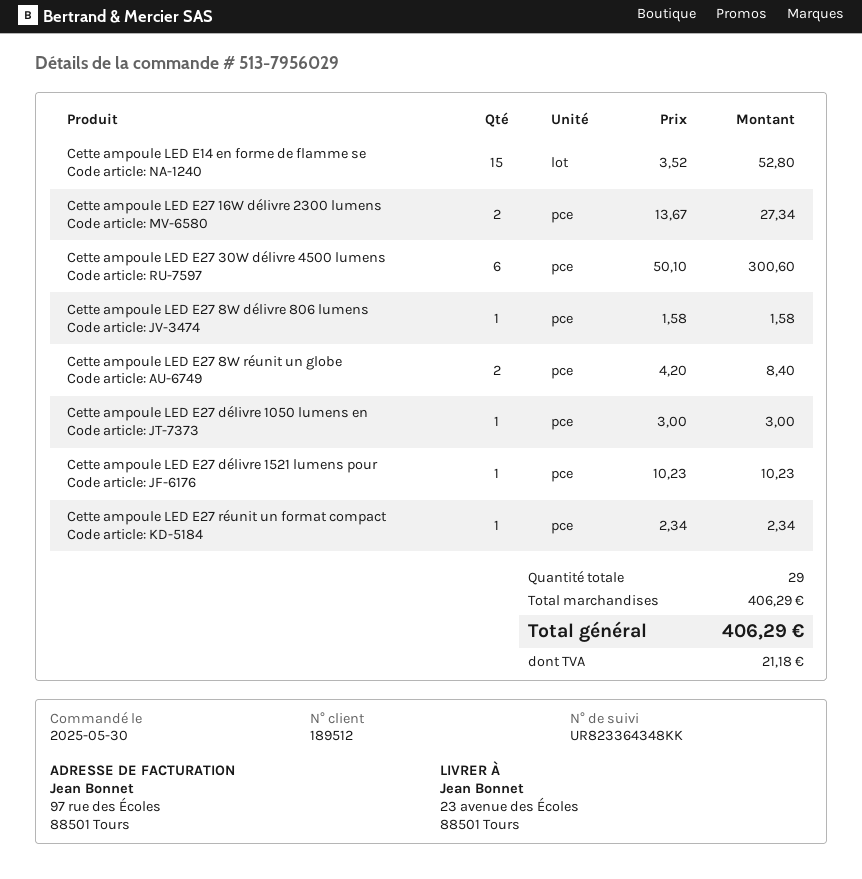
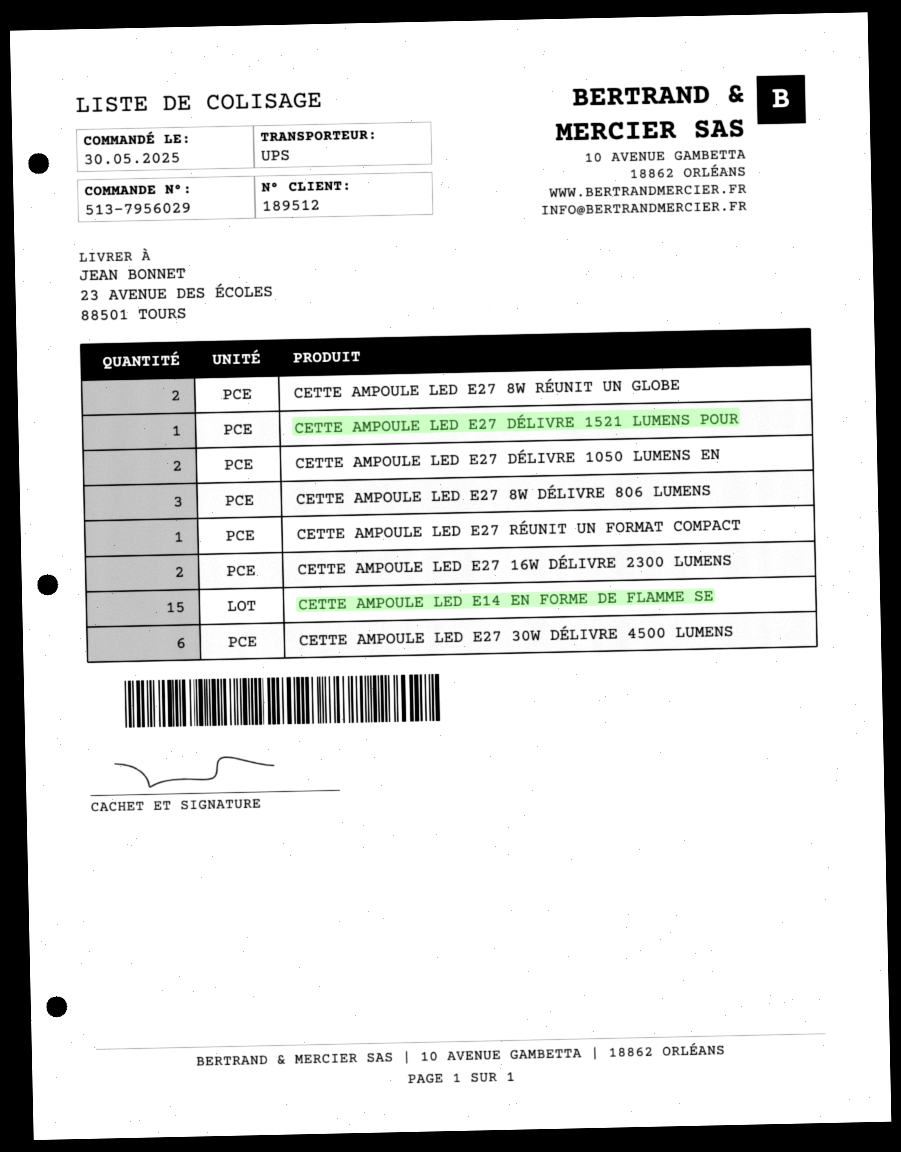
Cette ampoule LED E27 8W délivre 806 lumens: 1 -> 3
Cette ampoule LED E27 délivre 1050 lumens en: 1 -> 2

